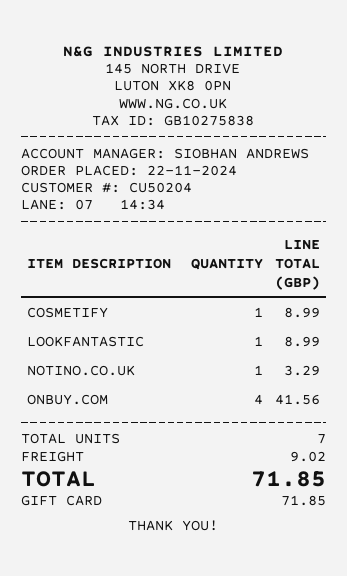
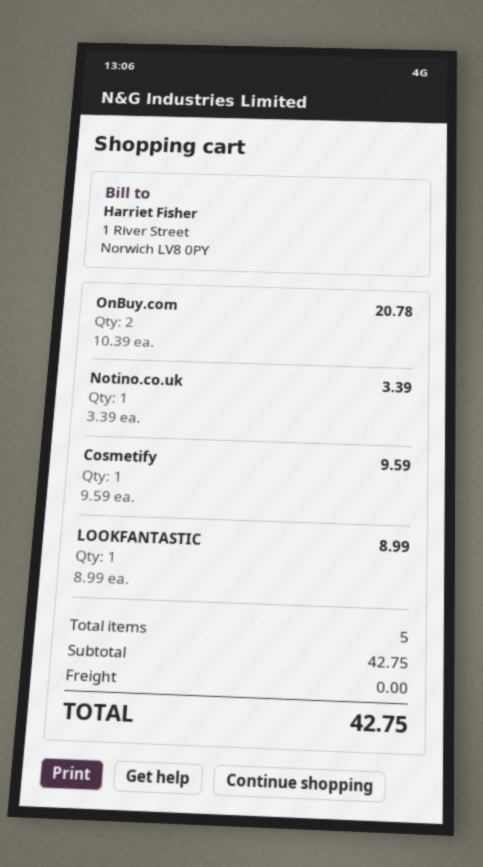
COSMETIFY: 1 for 8.99 -> 1 for 9.59
NOTINO.CO.UK: 1 for 3.29 -> 1 for 3.39
ONBUY.COM: 4 for 41.56 -> 2 for 20.78
total quantity: 7 -> 5
shipping: 9.02 -> 0.00
total: 71.85 -> 42.75

